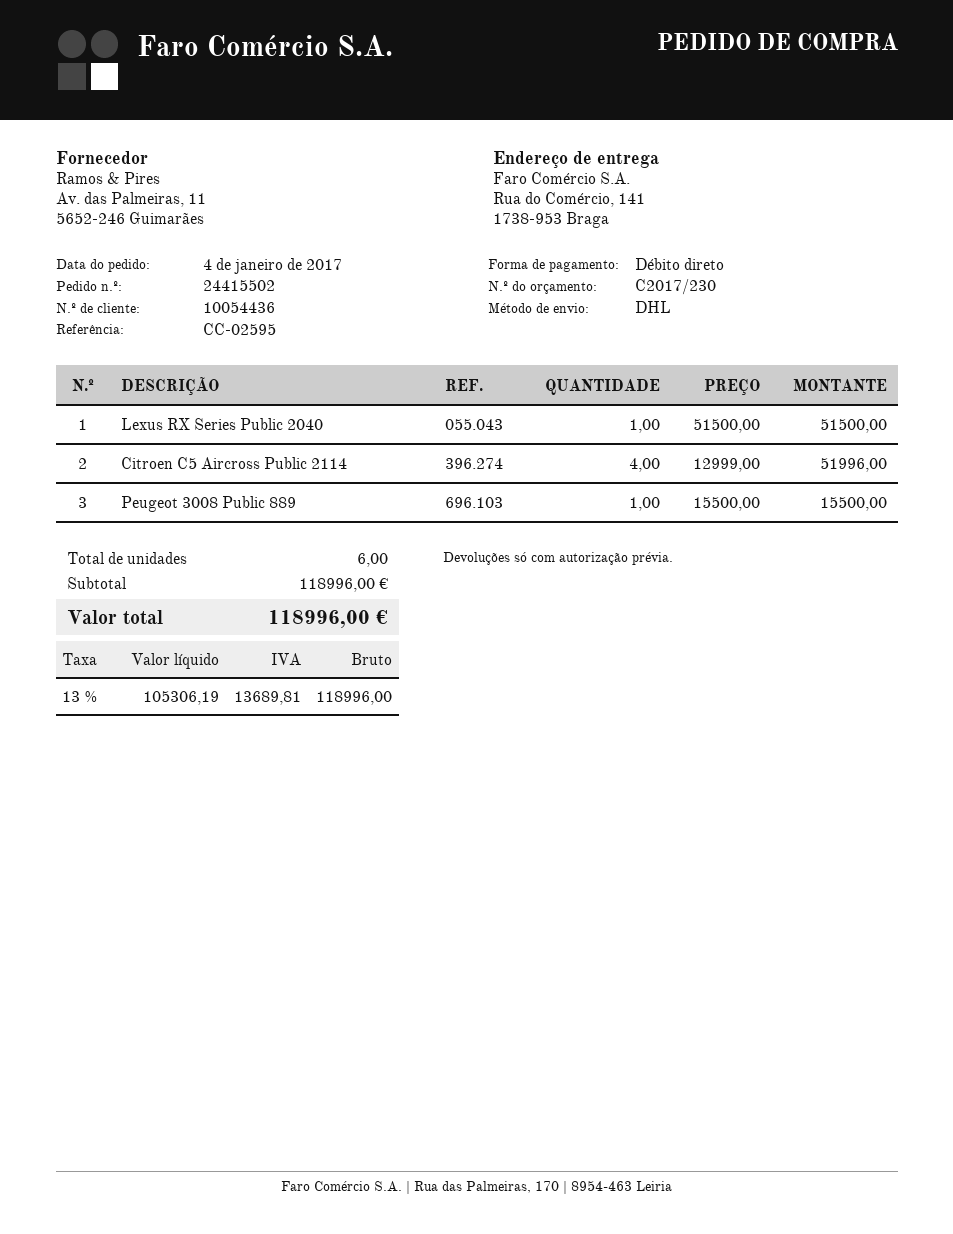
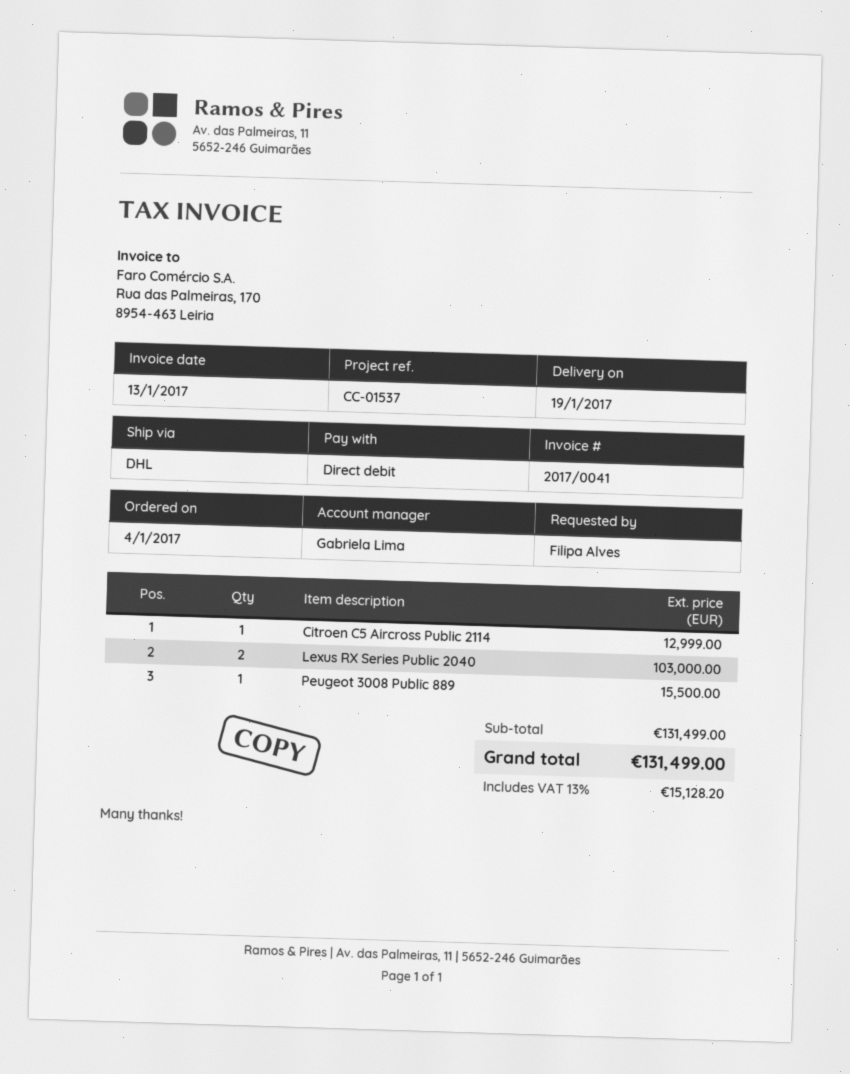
reference: CC-02595 -> CC-01537
Lexus RX Series Public 2040: 1 for 51500.00 -> 2 for 103000.00
Citroen C5 Aircross Public 2114: 4 for 51996.00 -> 1 for 12999.00
subtotal: 118996.00 -> 131499.00
tax: 13% = 13689.81 -> 13% = 15128.20
total: 118996.00 -> 131499.00

